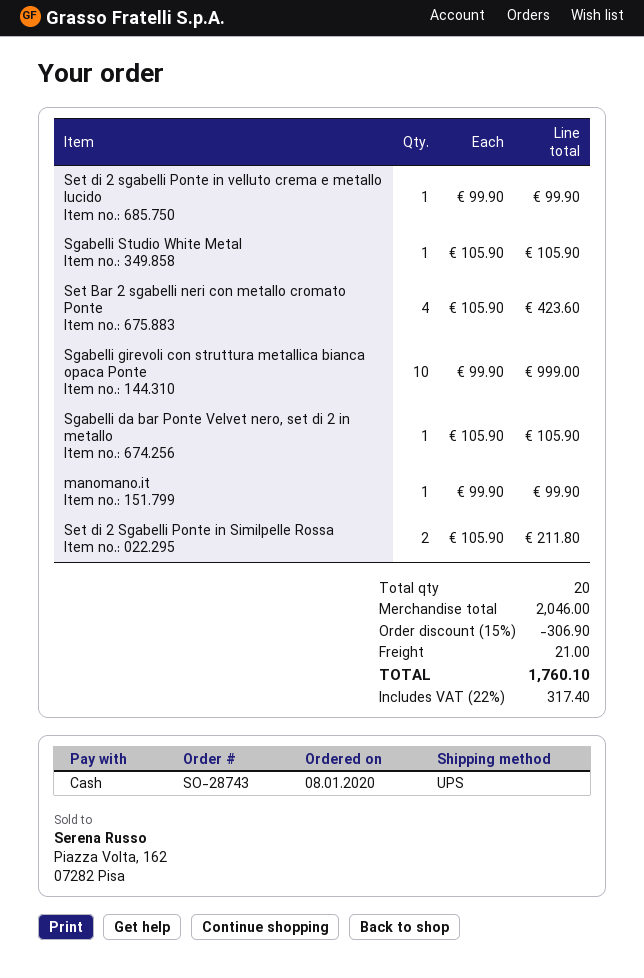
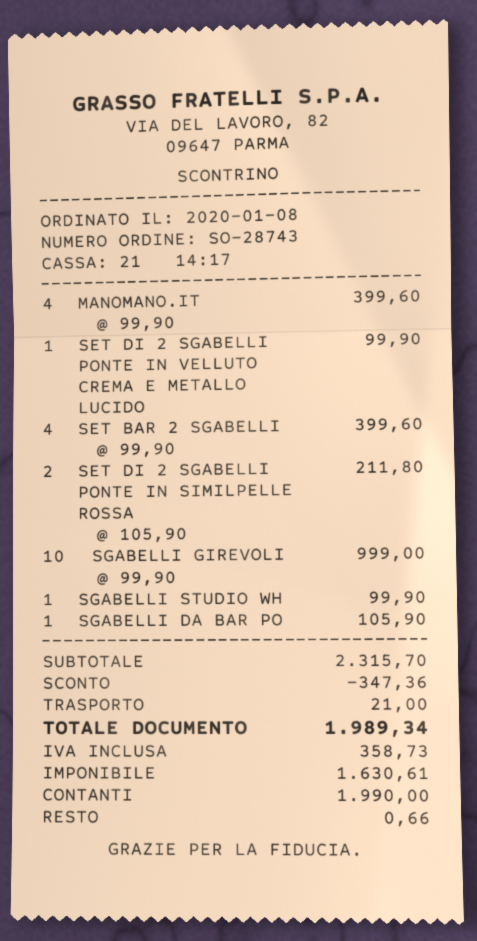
Sgabelli Studio White Metal: 1 x 105.90 = 105.90 -> 1 x 99.90 = 99.90
Set Bar 2 sgabelli neri con metallo cromato Ponte: 4 x 105.90 = 423.60 -> 4 x 99.90 = 399.60
manomano.it: 1 x 99.90 = 99.90 -> 4 x 99.90 = 399.60
subtotal: 2046.00 -> 2315.70
discount: 306.90 -> 347.36
tax: 317.40 -> 358.73
total: 1760.10 -> 1989.34

